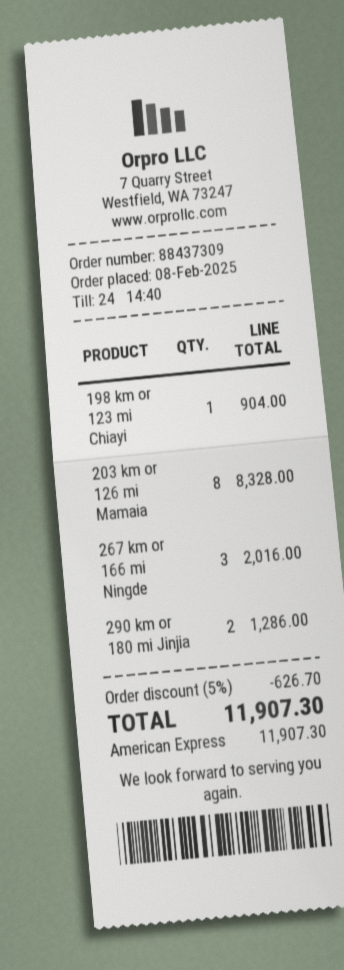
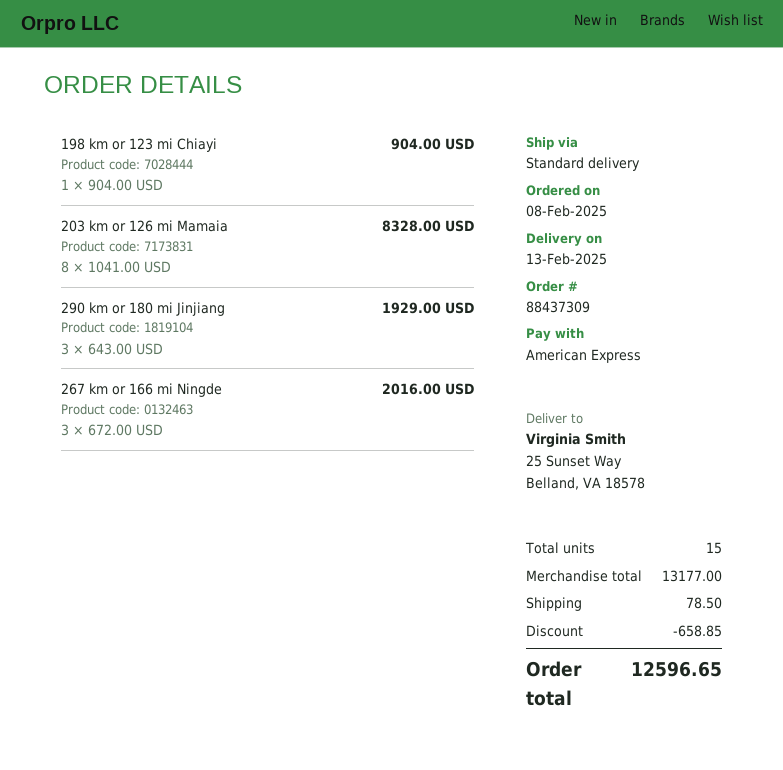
290 km or 180 mi Jinjia: 2 for 1286.00 -> 3 for 1929.00
discount: 626.70 -> 658.85
shipping: none -> 78.50
total: 11907.30 -> 12596.65

